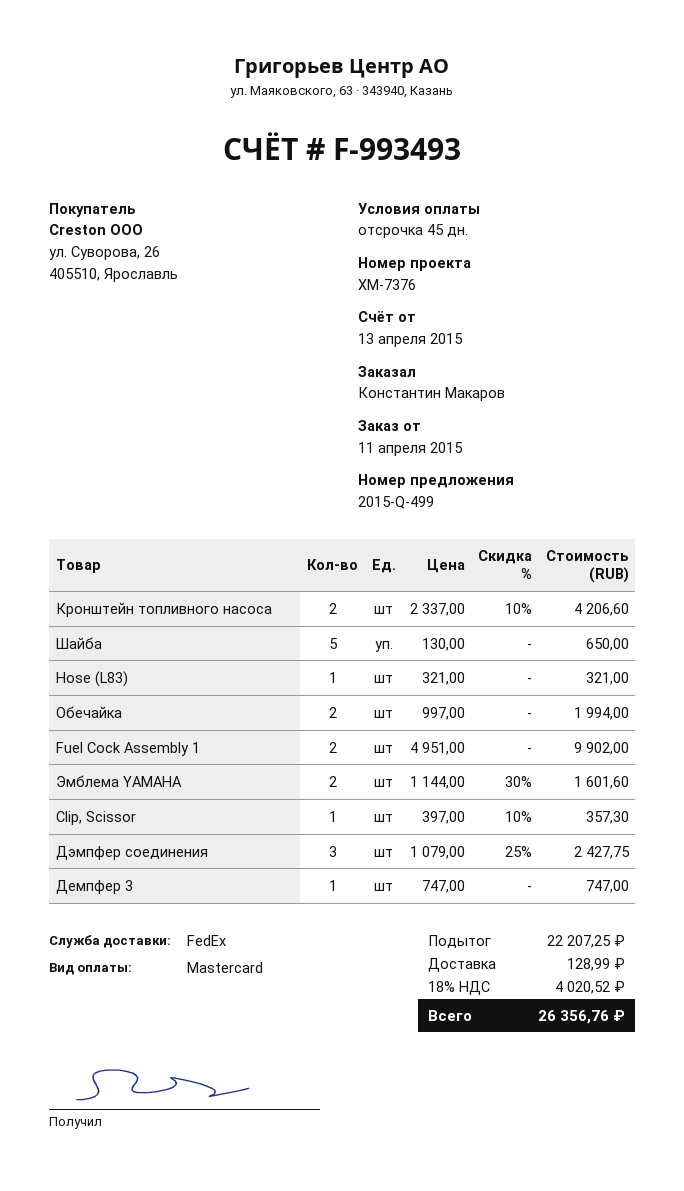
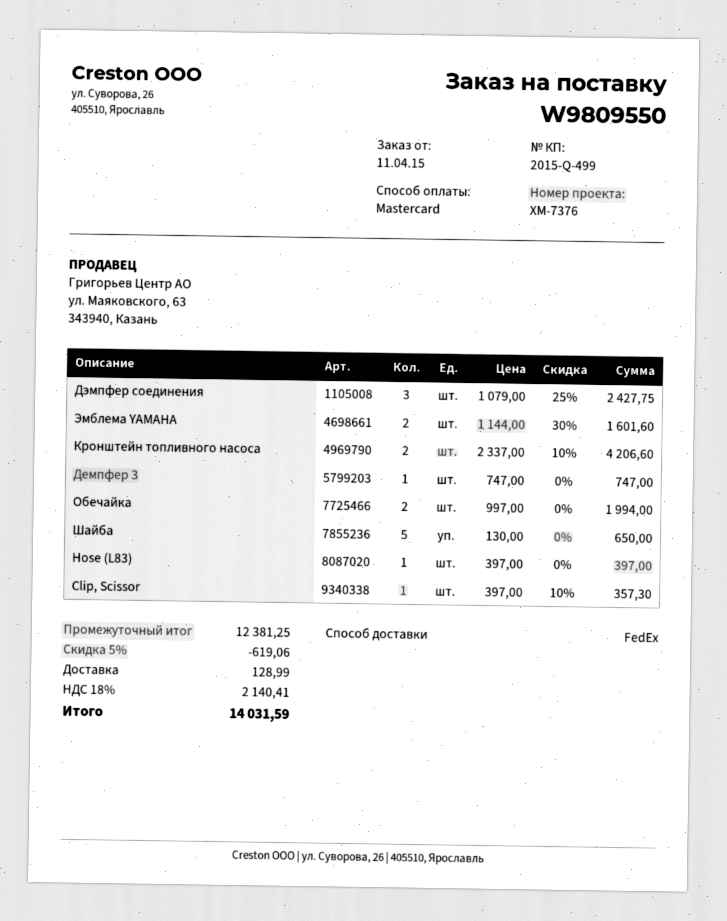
Hose (L83): 1 x 321.00 = 321.00 -> 1 x 397.00 = 397.00
Fuel Cock Assembly 1: 2 x 4951.00 = 9902.00 -> none
subtotal: 22207.25 -> 12381.25
discount: none -> 5% = 619.06
tax: 18% = 4020.52 -> 18% = 2140.41
total: 26356.76 -> 14031.59

